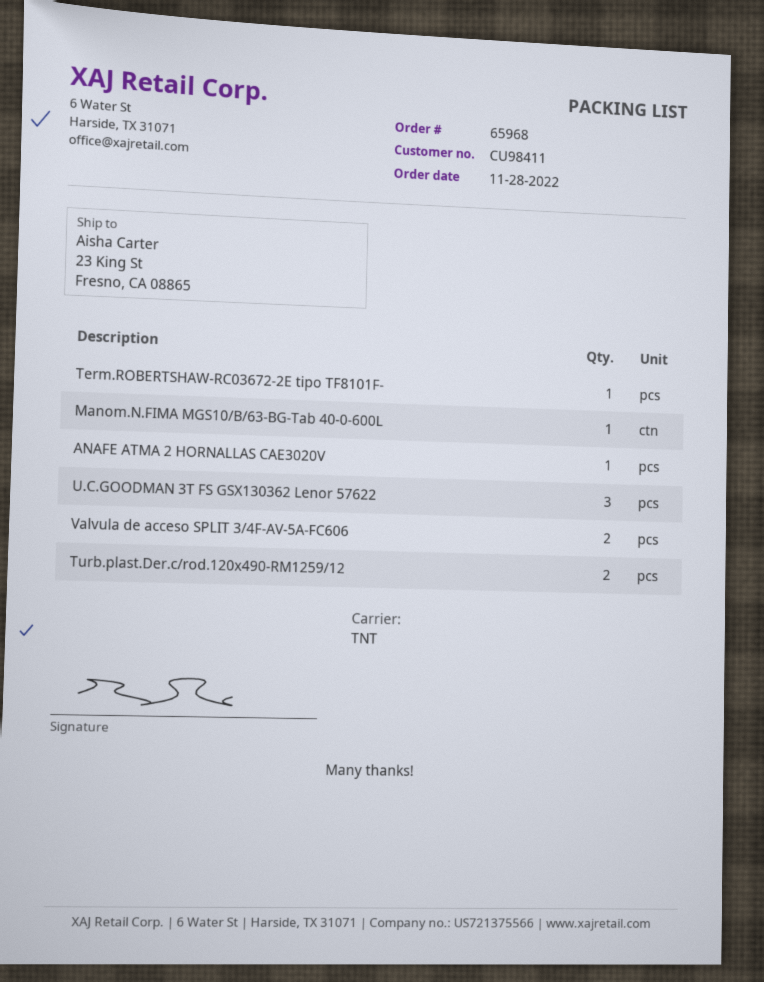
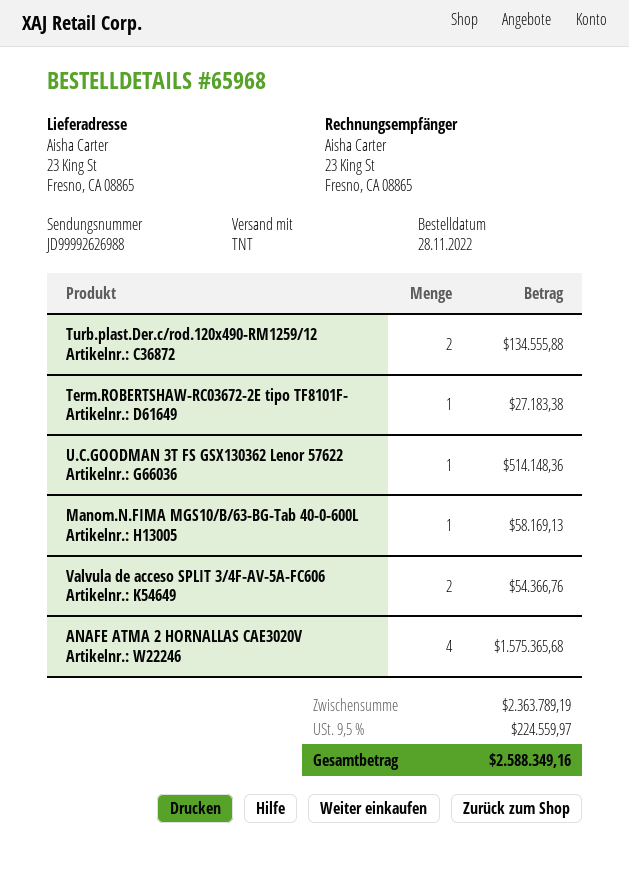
ANAFE ATMA 2 HORNALLAS CAE3020V: 1 -> 4
U.C.GOODMAN 3T FS GSX130362 Lenor 57622: 3 -> 1

